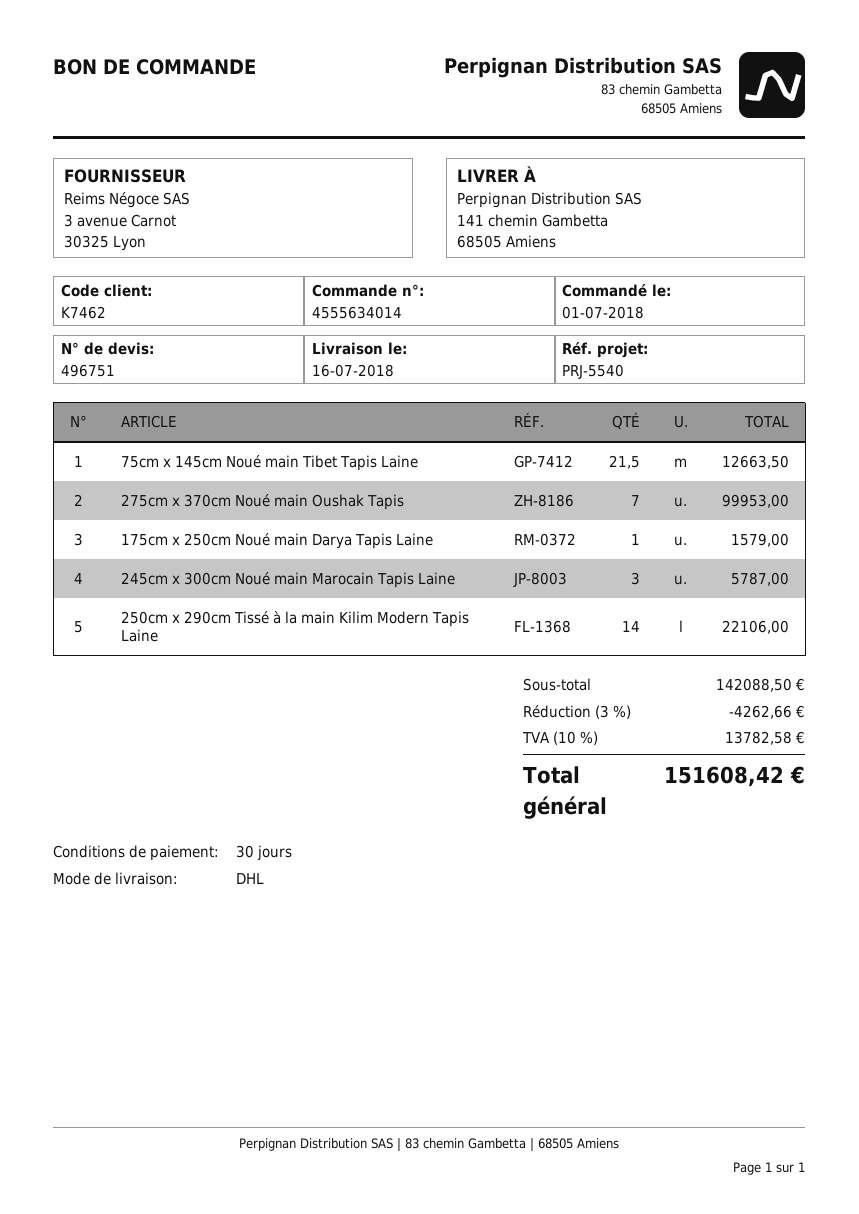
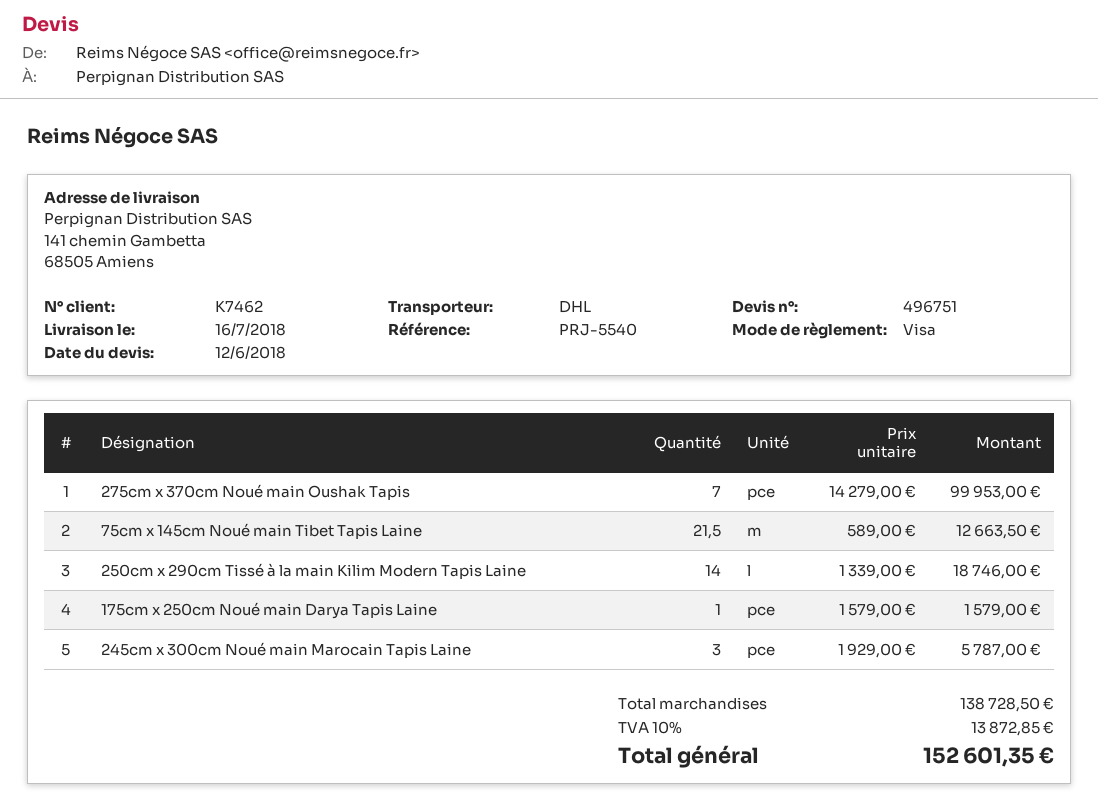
250cm x 290cm Tissé à la main Kilim Modern Tapis Laine: 14 for 22106.00 -> 14 for 18746.00
subtotal: 142088.50 -> 138728.50
discount: 3% = 4262.66 -> none
tax: 10% = 13782.58 -> 10% = 13872.85
total: 151608.42 -> 152601.35

